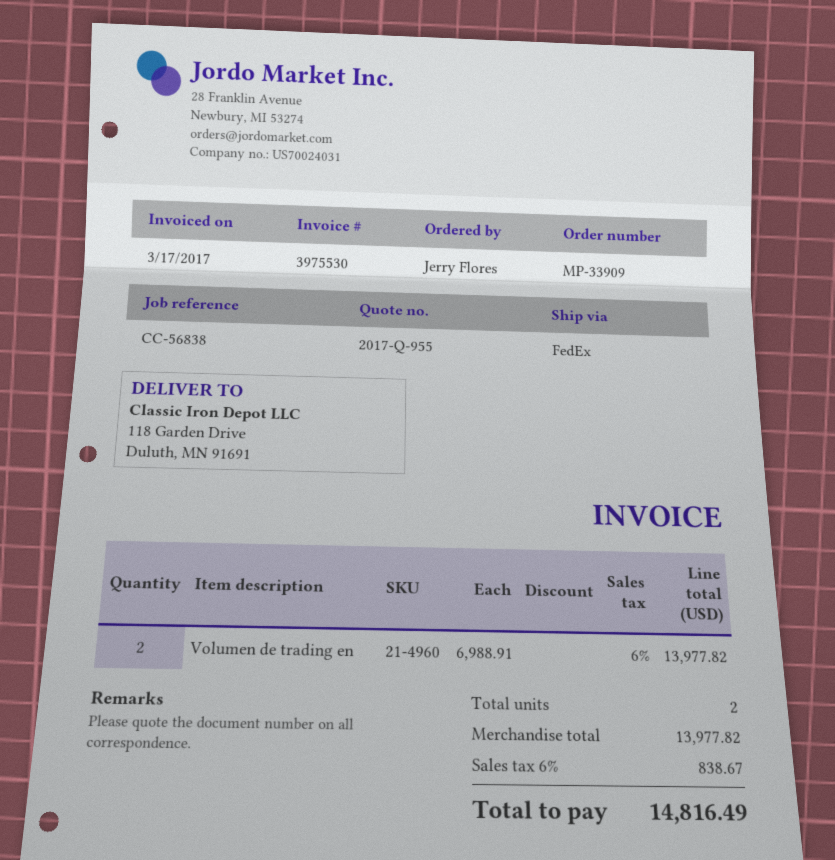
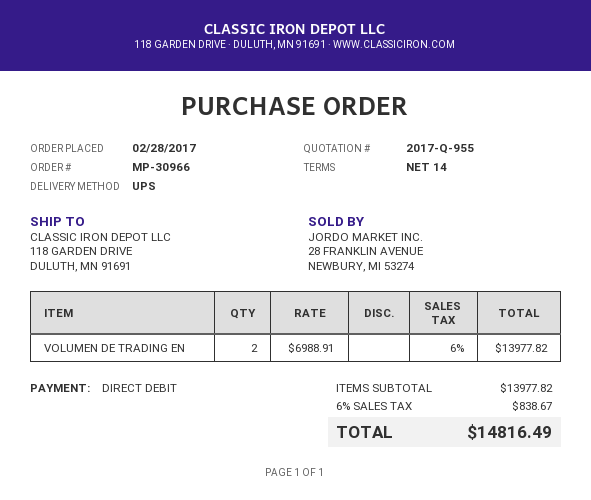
order number: MP-33909 -> MP-30966
shipping method: FedEx -> UPS

